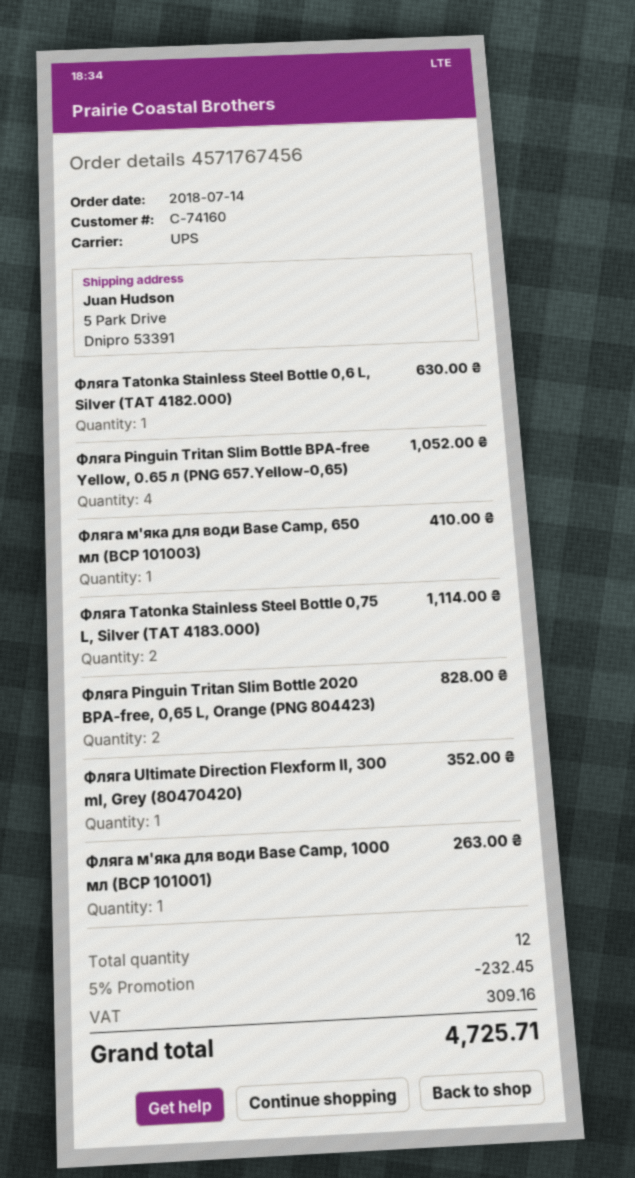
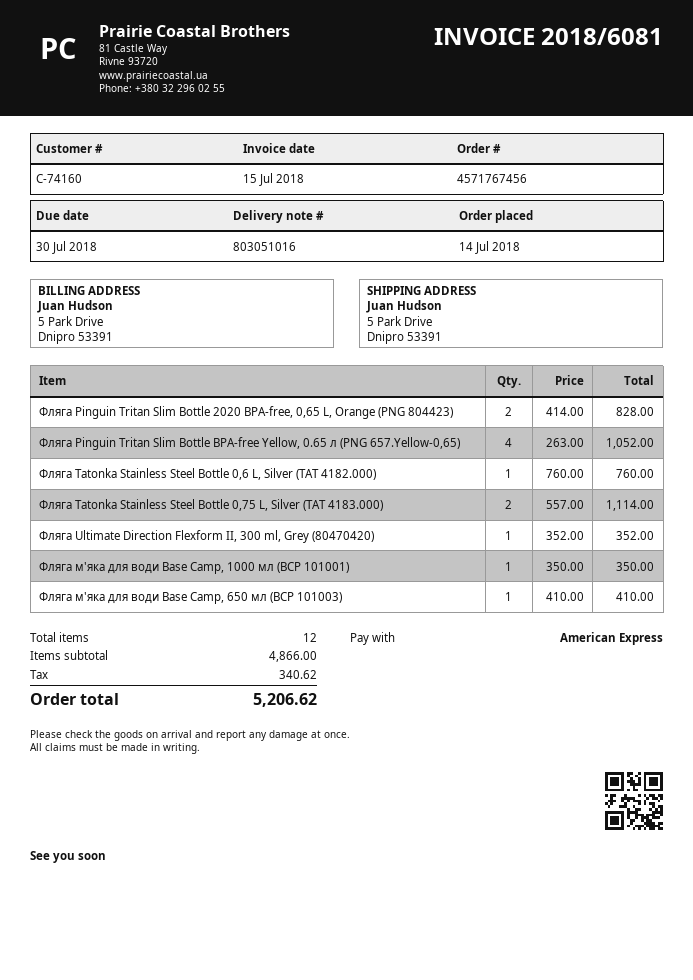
Фляга Tatonka Stainless Steel Bottle 0,6 L, Silver (TAT 4182.000): 1 for 630.00 -> 1 for 760.00
Фляга м'яка для води Base Camp, 1000 мл (BCP 101001): 1 for 263.00 -> 1 for 350.00
discount: 5% = 232.45 -> none
tax: 309.16 -> 340.62
total: 4725.71 -> 5206.62

